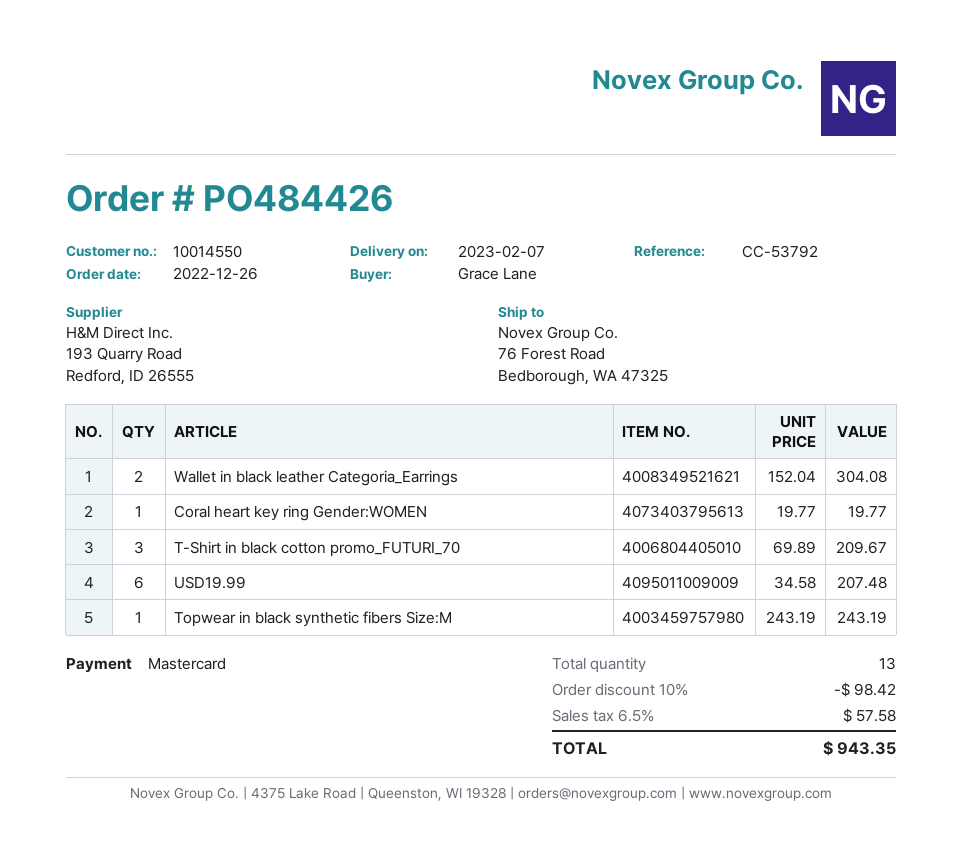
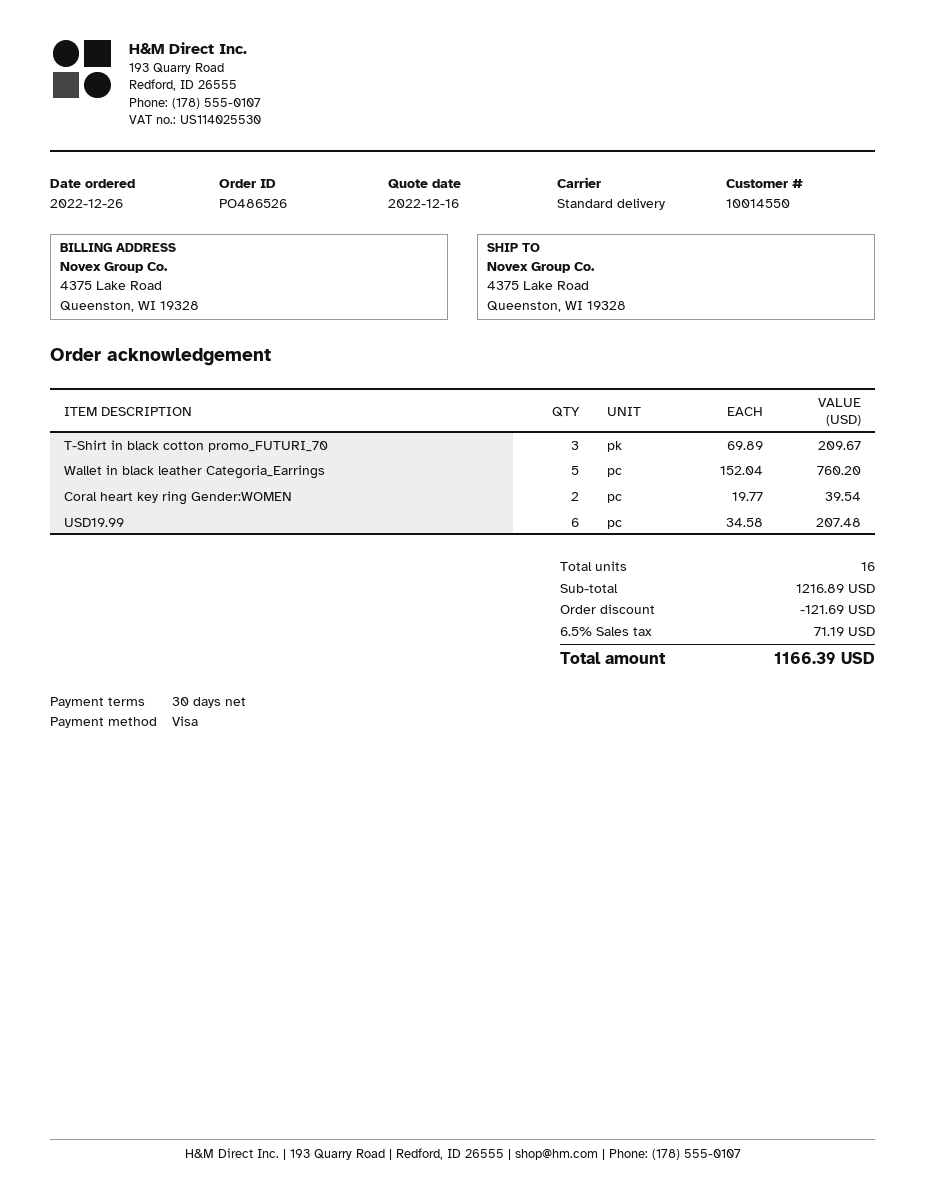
order number: PO484426 -> PO486526
payment method: Mastercard -> Visa
ship to: 76 Forest Road, Bedborough, WA 47325 -> 4375 Lake Road, Queenston, WI 19328
Wallet in black leather Categoria_Earrings: 2 x 152.04 = 304.08 -> 5 x 152.04 = 760.20
Coral heart key ring Gender:WOMEN: 1 x 19.77 = 19.77 -> 2 x 19.77 = 39.54
Topwear in black synthetic fibers Size:M: 1 x 243.19 = 243.19 -> none
total quantity: 13 -> 16
discount: 98.42 -> 121.69
tax: 6.5% = 57.58 -> 6.5% = 71.19
total: 943.35 -> 1166.39

